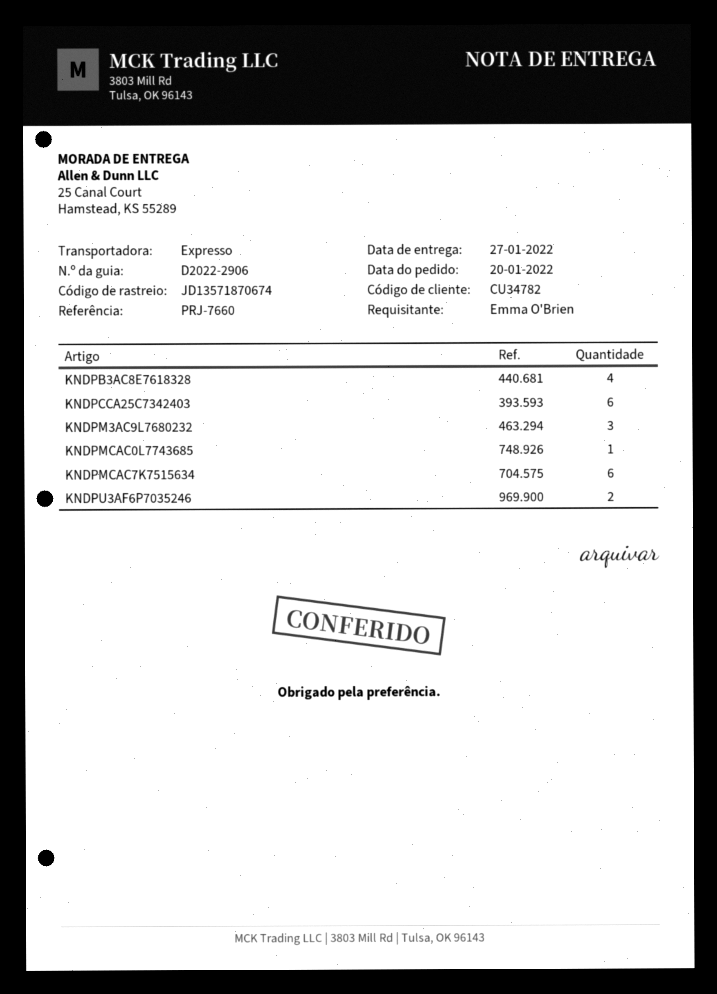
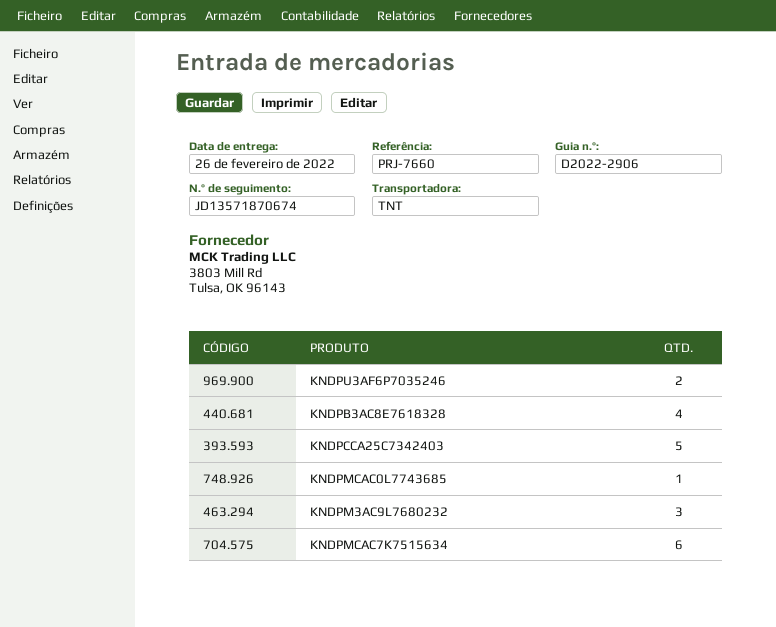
delivery date: 2022-01-27 -> 2022-02-26
shipping method: express -> TNT
KNDPCCA25C7342403: 6 -> 5

